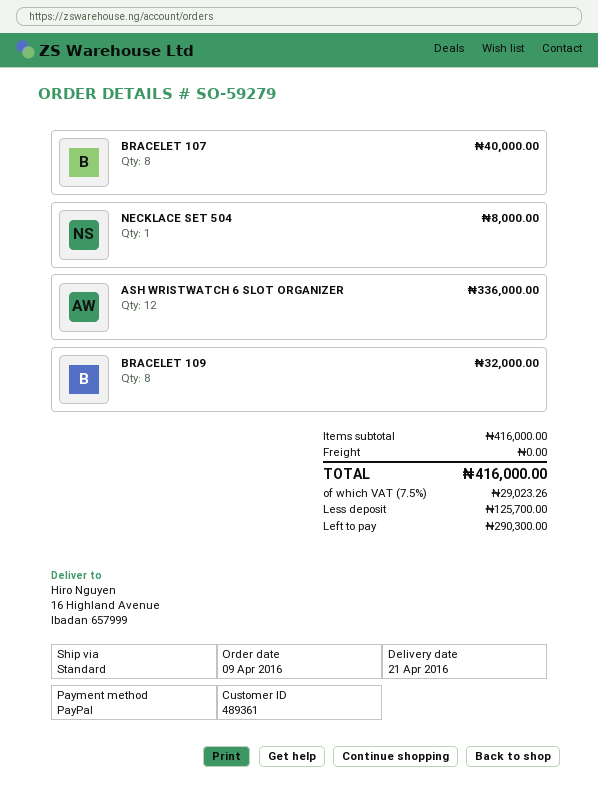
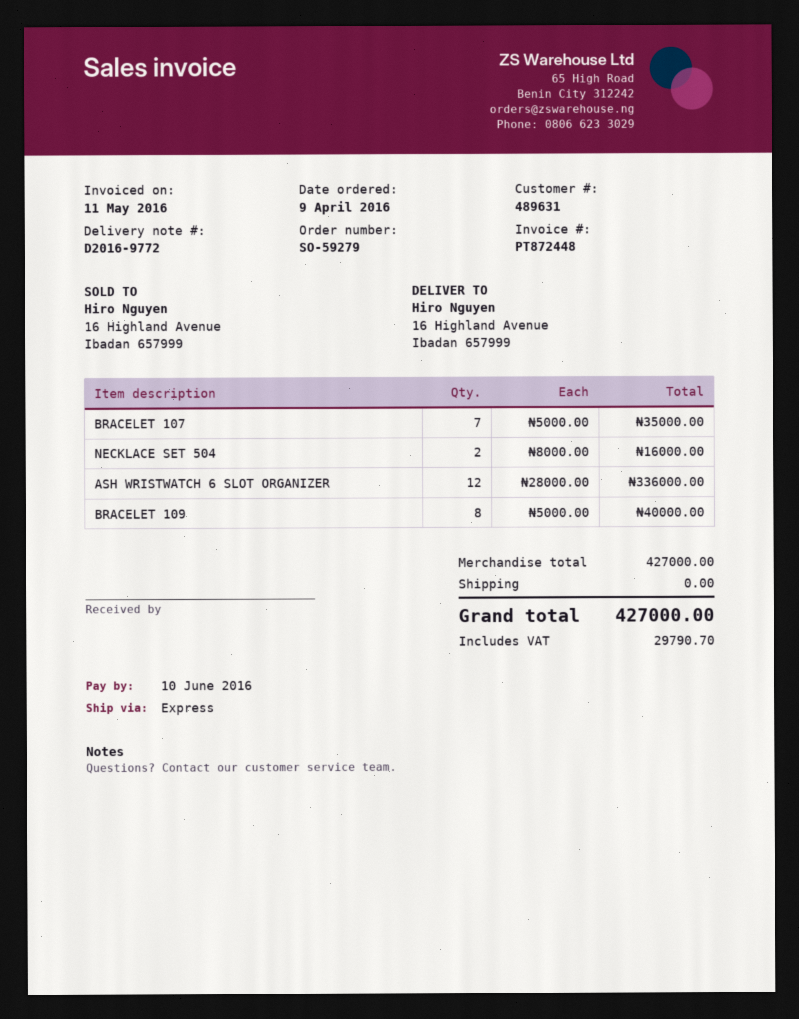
customer number: 489361 -> 489631
shipping method: standard -> express
BRACELET 107: 8 for 40000.00 -> 7 for 35000.00
NECKLACE SET 504: 1 for 8000.00 -> 2 for 16000.00
BRACELET 109: 8 for 32000.00 -> 8 for 40000.00
subtotal: 416000.00 -> 427000.00
tax: 29023.26 -> 29790.70
total: 416000.00 -> 427000.00

